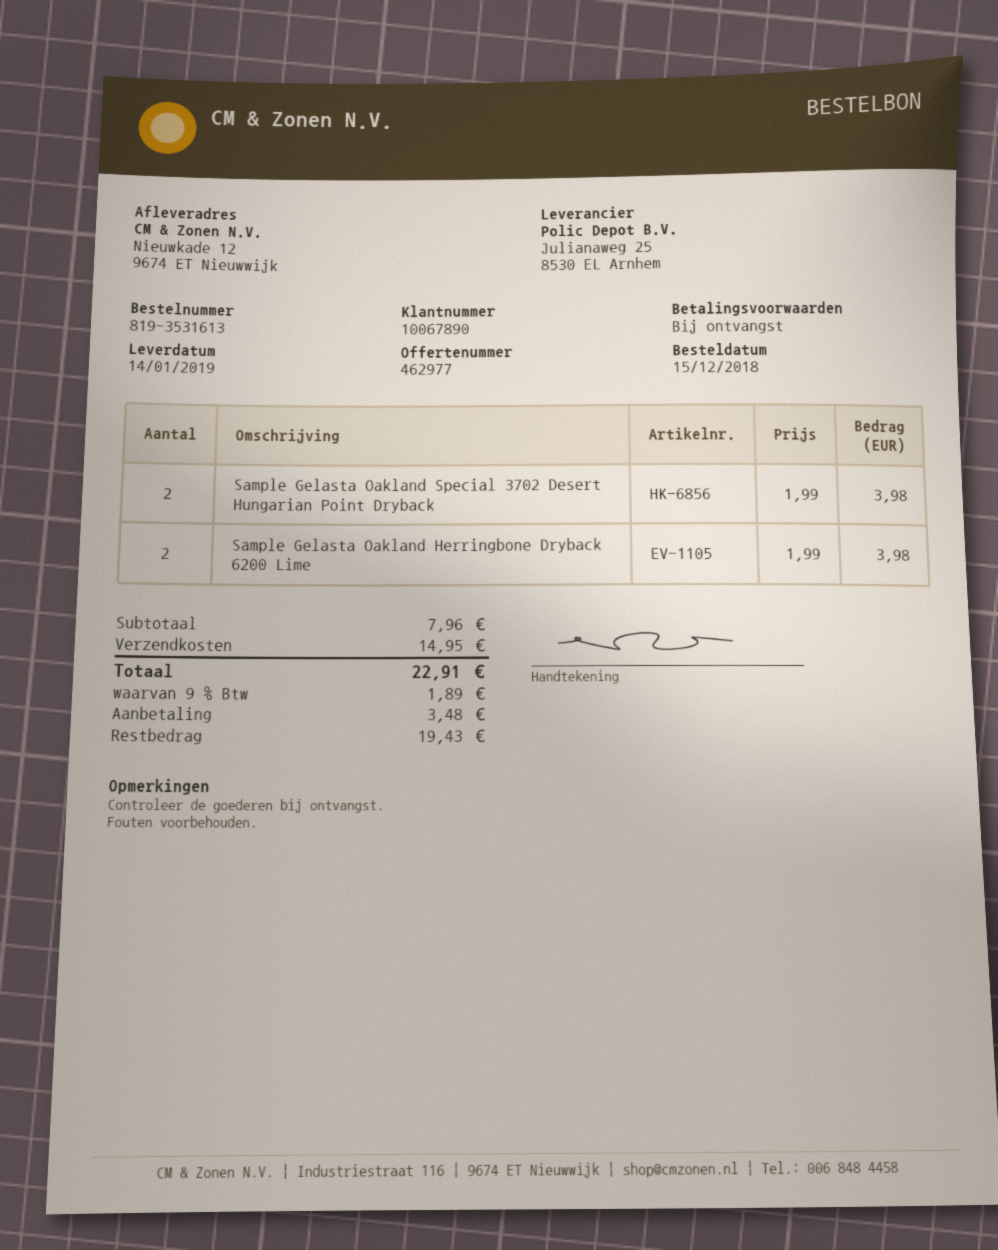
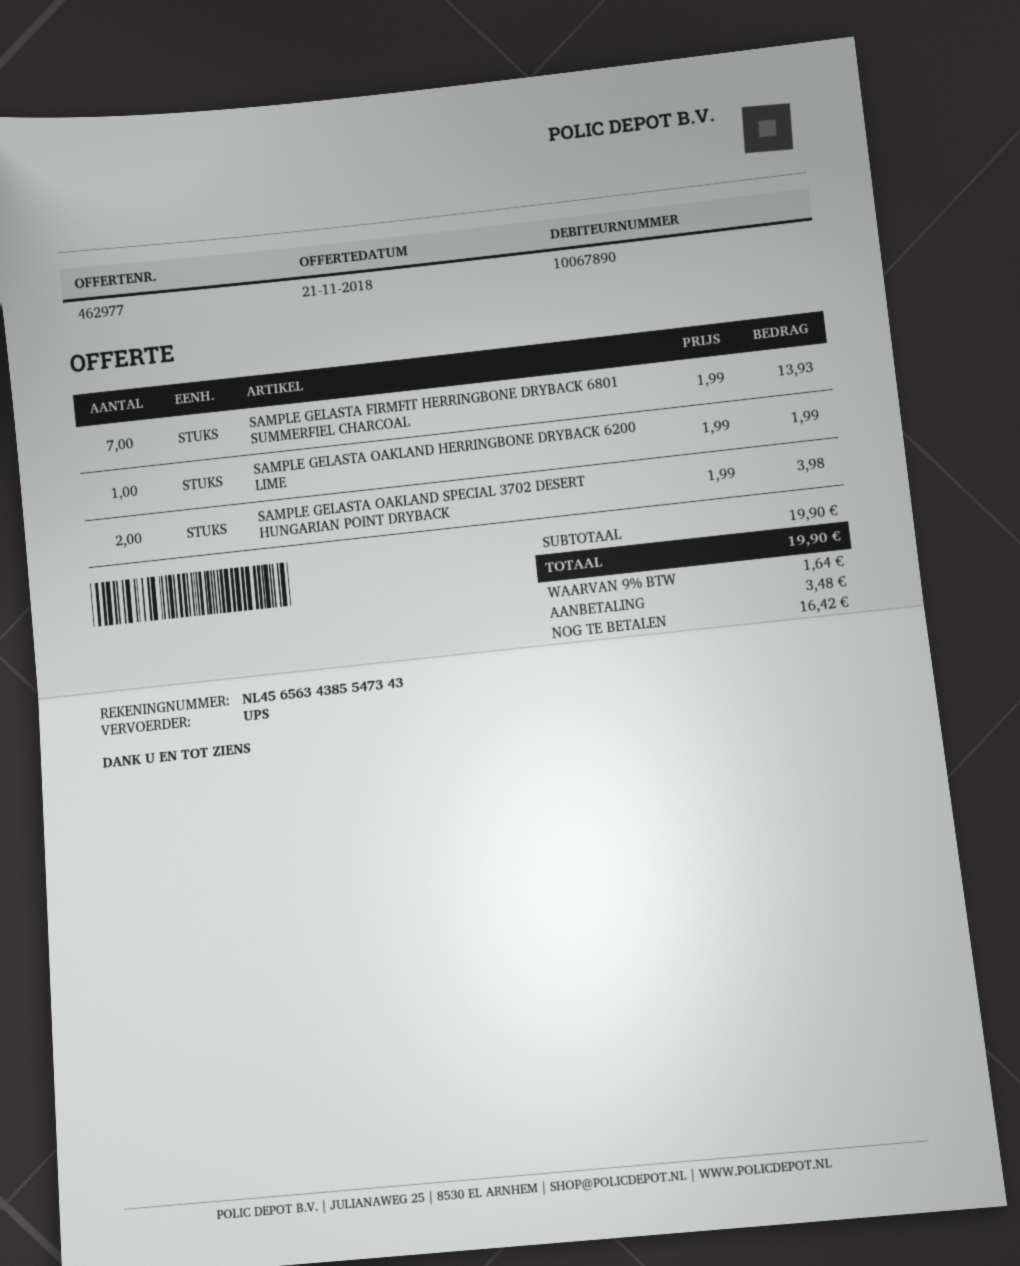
Sample Gelasta Oakland Herringbone Dryback 6200 Lime: 2 x 1.99 = 3.98 -> 1 x 1.99 = 1.99
SAMPLE GELASTA FIRMFIT HERRINGBONE DRYBACK 6801 SUMMERFIEL CHARCOAL: none -> 7 x 1.99 = 13.93
subtotal: 7.96 -> 19.90
shipping: 14.95 -> none
tax: 9% = 1.89 -> 9% = 1.64
total: 22.91 -> 19.90
balance: 19.43 -> 16.42

